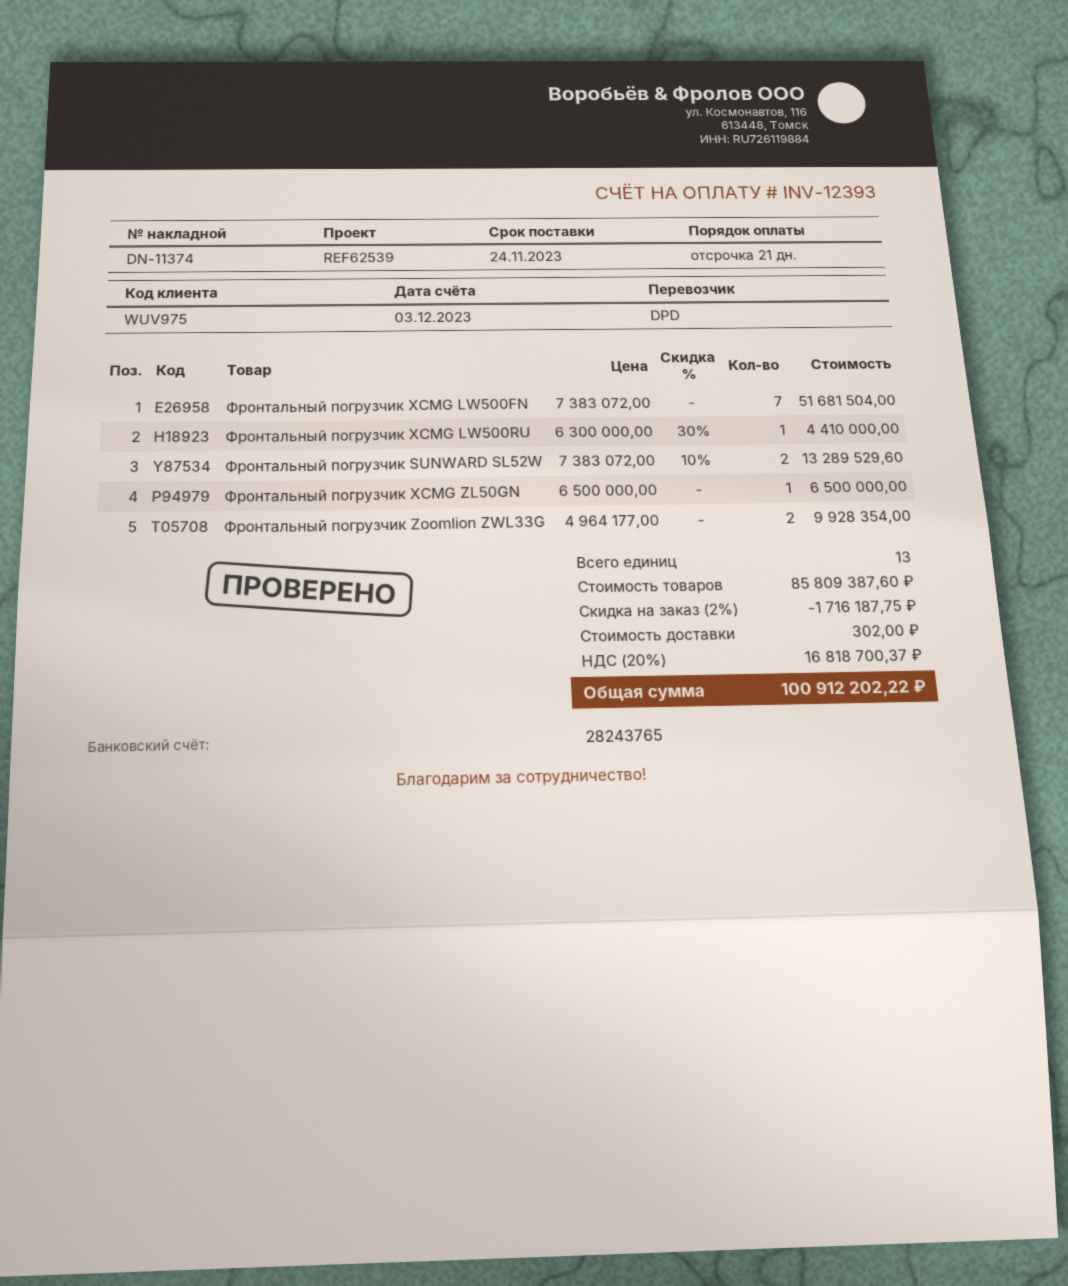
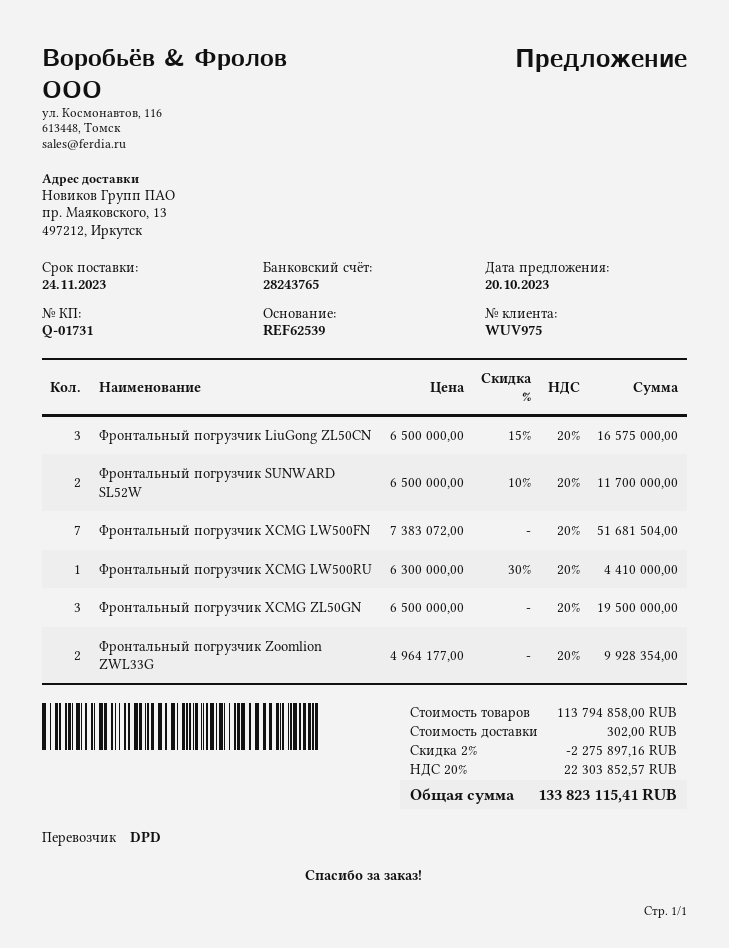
Фронтальный погрузчик SUNWARD SL52W: 2 x 7383072.00 - 10% = 13289529.60 -> 2 x 6500000.00 - 10% = 11700000.00
Фронтальный погрузчик XCMG ZL50GN: 1 x 6500000.00 = 6500000.00 -> 3 x 6500000.00 = 19500000.00
Фронтальный погрузчик LiuGong ZL50CN: none -> 3 x 6500000.00 - 15% = 16575000.00
subtotal: 85809387.60 -> 113794858.00
discount: 2% = 1716187.75 -> 2% = 2275897.16
tax: 20% = 16818700.37 -> 20% = 22303852.57
total: 100912202.22 -> 133823115.41

